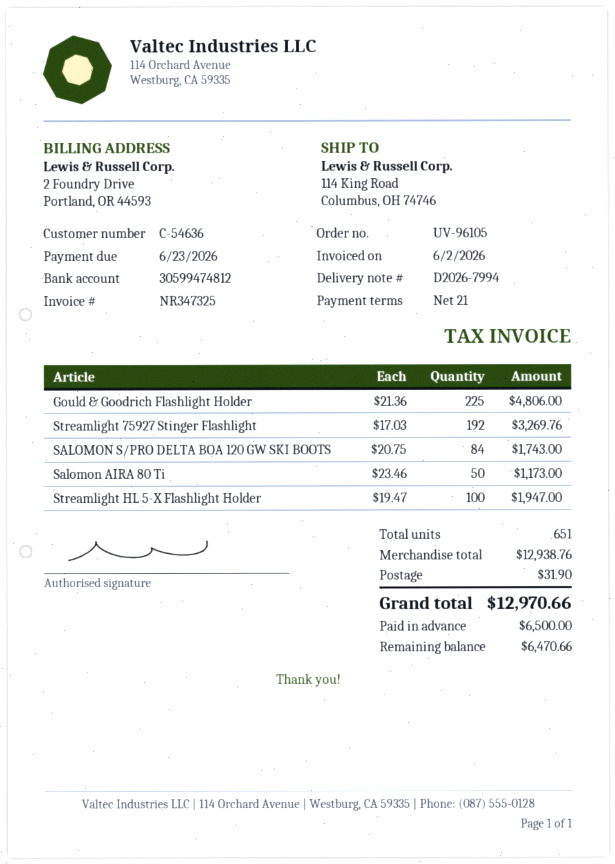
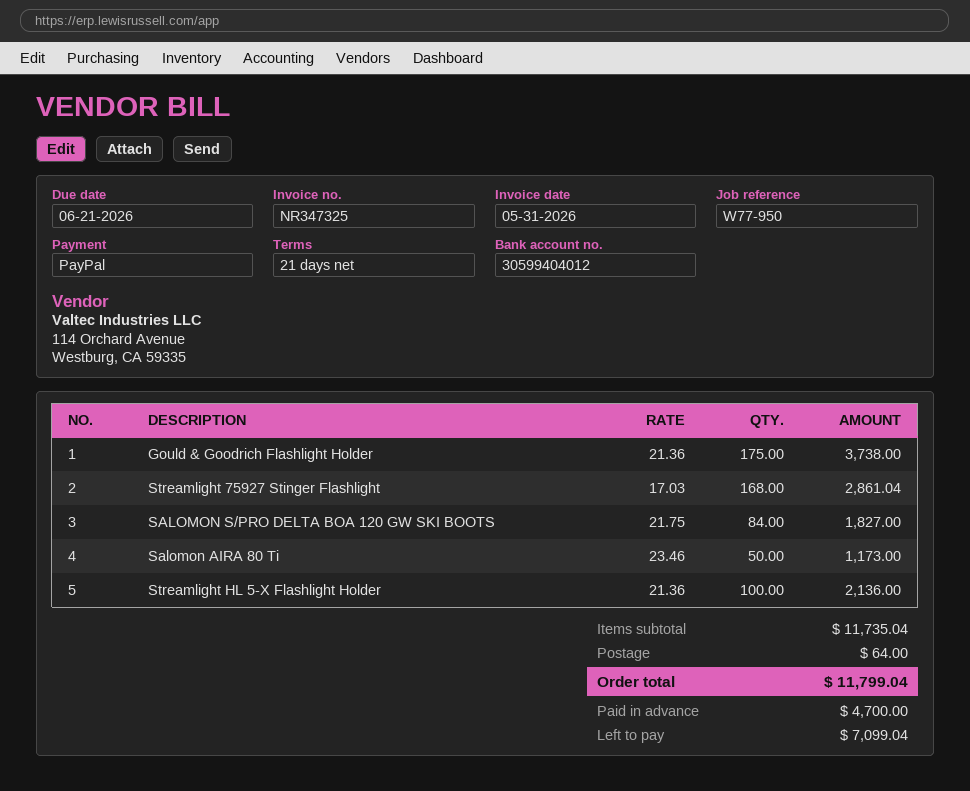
invoice date: 2026-06-02 -> 2026-05-31
due date: 2026-06-23 -> 2026-06-21
bank account: 30599474812 -> 30599404012
Gould & Goodrich Flashlight Holder: 225 x 21.36 = 4806.00 -> 175 x 21.36 = 3738.00
Streamlight 75927 Stinger Flashlight: 192 x 17.03 = 3269.76 -> 168 x 17.03 = 2861.04
SALOMON S/PRO DELTA BOA 120 GW SKI BOOTS: 84 x 20.75 = 1743.00 -> 84 x 21.75 = 1827.00
Streamlight HL 5-X Flashlight Holder: 100 x 19.47 = 1947.00 -> 100 x 21.36 = 2136.00
subtotal: 12938.76 -> 11735.04
shipping: 31.90 -> 64.00
total: 12970.66 -> 11799.04
deposit: 6500.00 -> 4700.00
balance: 6470.66 -> 7099.04

